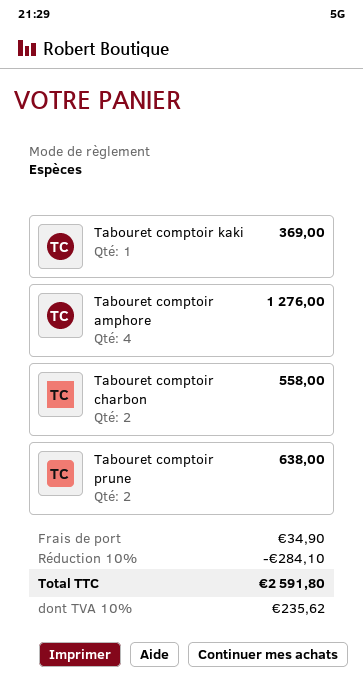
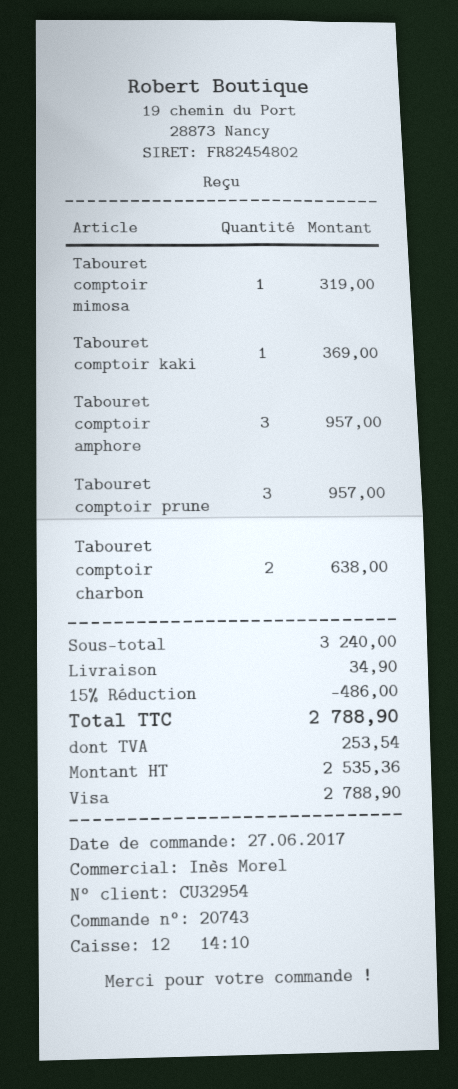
payment method: cash -> Visa
Tabouret comptoir amphore: 4 for 1276.00 -> 3 for 957.00
Tabouret comptoir charbon: 2 for 558.00 -> 2 for 638.00
Tabouret comptoir prune: 2 for 638.00 -> 3 for 957.00
Tabouret comptoir mimosa: none -> 1 for 319.00
discount: 10% = 284.10 -> 15% = 486.00
tax: 235.62 -> 253.54
total: 2591.80 -> 2788.90

